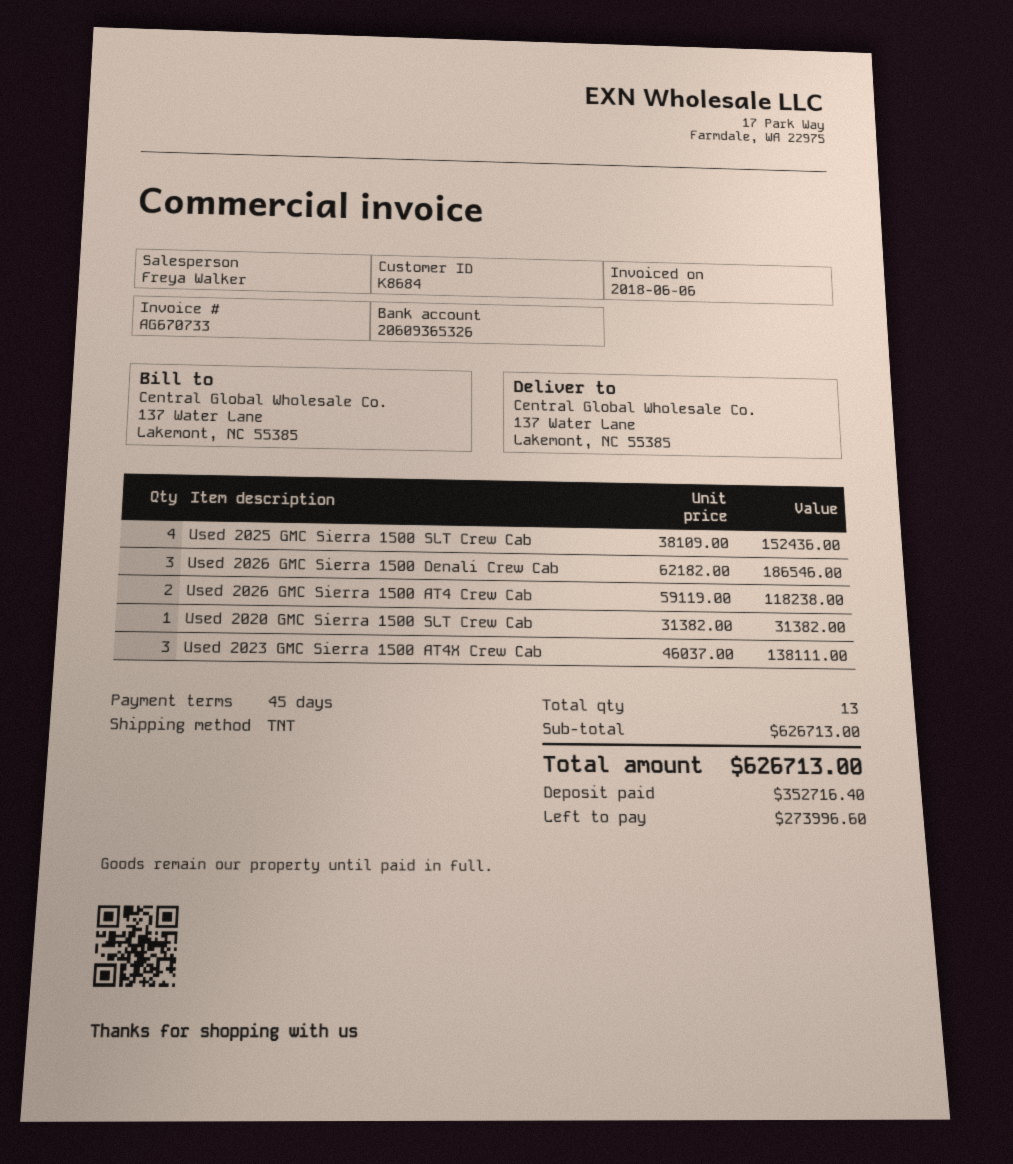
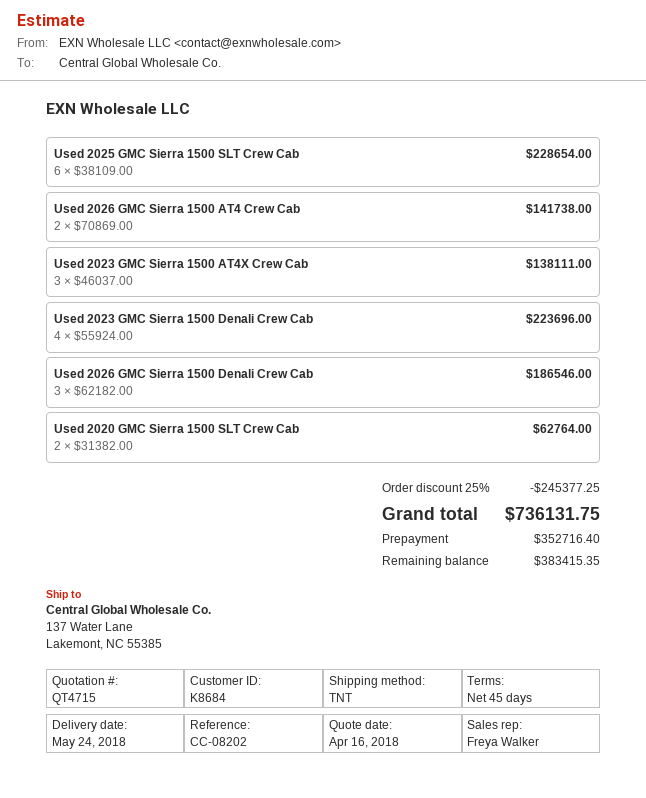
Used 2025 GMC Sierra 1500 SLT Crew Cab: 4 x 38109.00 = 152436.00 -> 6 x 38109.00 = 228654.00
Used 2026 GMC Sierra 1500 AT4 Crew Cab: 2 x 59119.00 = 118238.00 -> 2 x 70869.00 = 141738.00
Used 2020 GMC Sierra 1500 SLT Crew Cab: 1 x 31382.00 = 31382.00 -> 2 x 31382.00 = 62764.00
Used 2023 GMC Sierra 1500 Denali Crew Cab: none -> 4 x 55924.00 = 223696.00
discount: none -> 25% = 245377.25
total: 626713.00 -> 736131.75
balance: 273996.60 -> 383415.35

